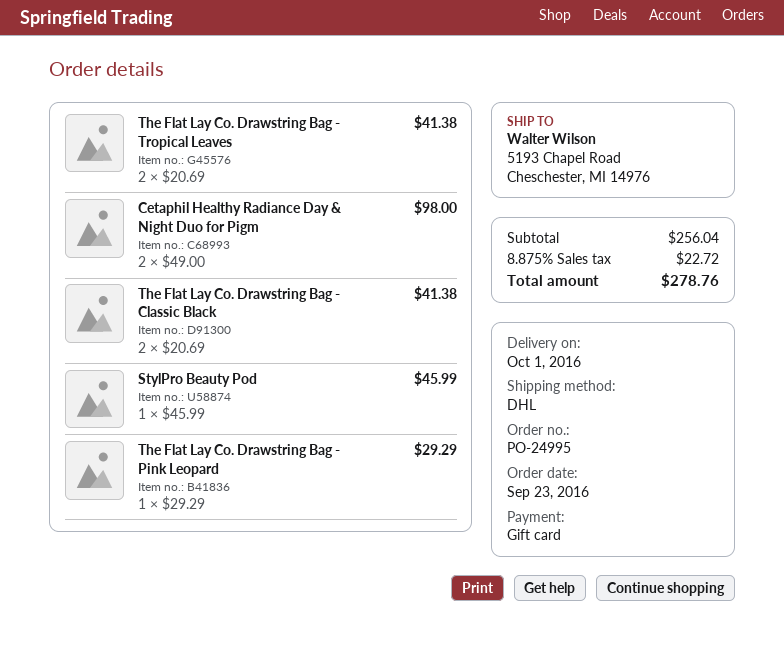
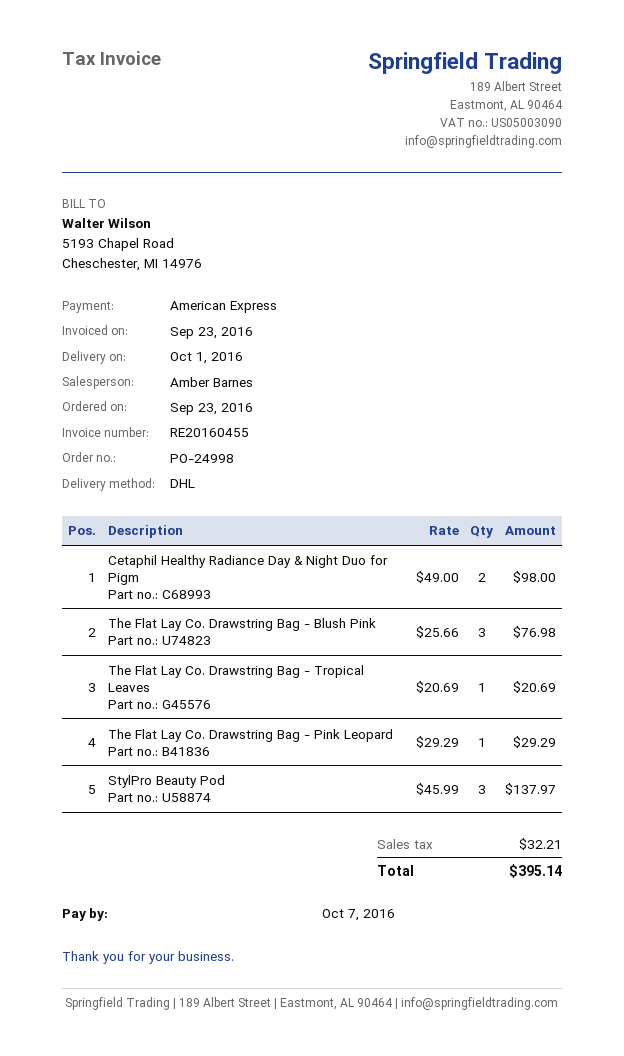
order number: PO-24995 -> PO-24998
payment method: gift card -> American Express
The Flat Lay Co. Drawstring Bag - Tropical Leaves: 2 x 20.69 = 41.38 -> 1 x 20.69 = 20.69
The Flat Lay Co. Drawstring Bag - Classic Black: 2 x 20.69 = 41.38 -> none
StylPro Beauty Pod: 1 x 45.99 = 45.99 -> 3 x 45.99 = 137.97
The Flat Lay Co. Drawstring Bag - Blush Pink: none -> 3 x 25.66 = 76.98
tax: 22.72 -> 32.21
total: 278.76 -> 395.14

